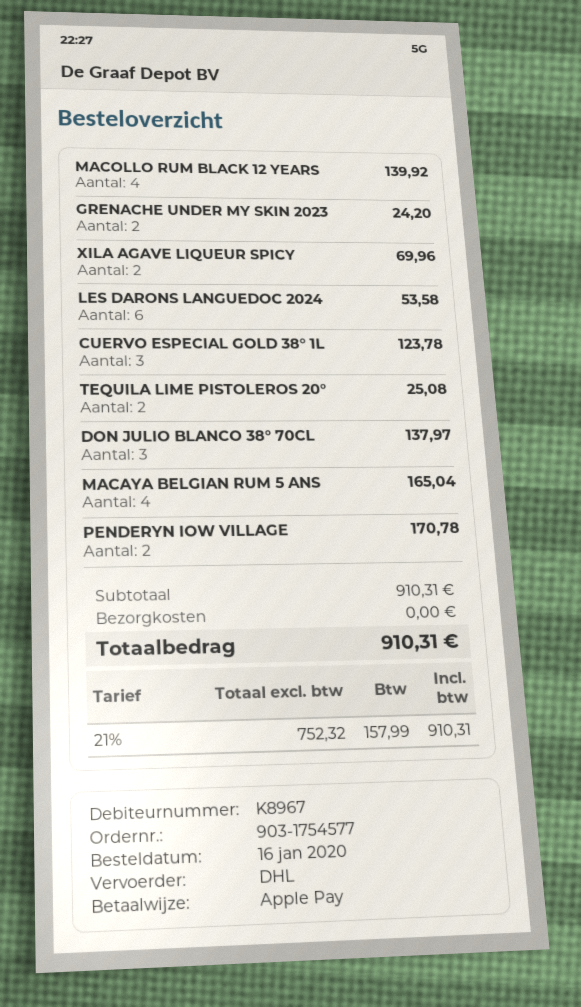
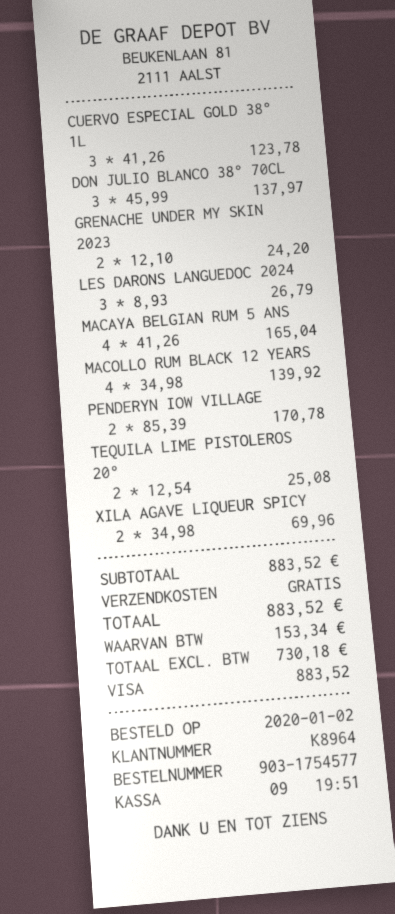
order date: 2020-01-16 -> 2020-01-02
customer number: K8967 -> K8964
payment method: Apple Pay -> Visa
LES DARONS LANGUEDOC 2024: 6 for 53.58 -> 3 for 26.79
subtotal: 910.31 -> 883.52
net: 752.32 -> 730.18
tax: 157.99 -> 153.34
total: 910.31 -> 883.52

